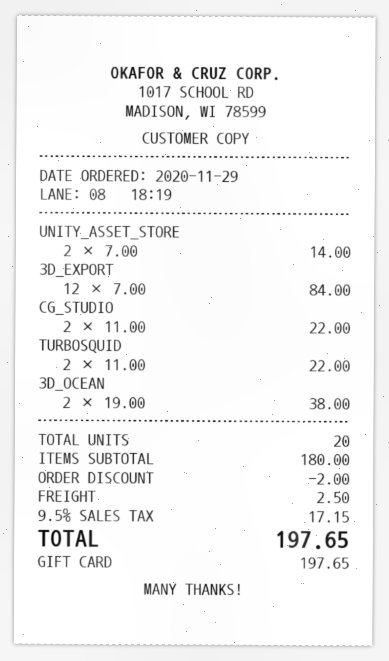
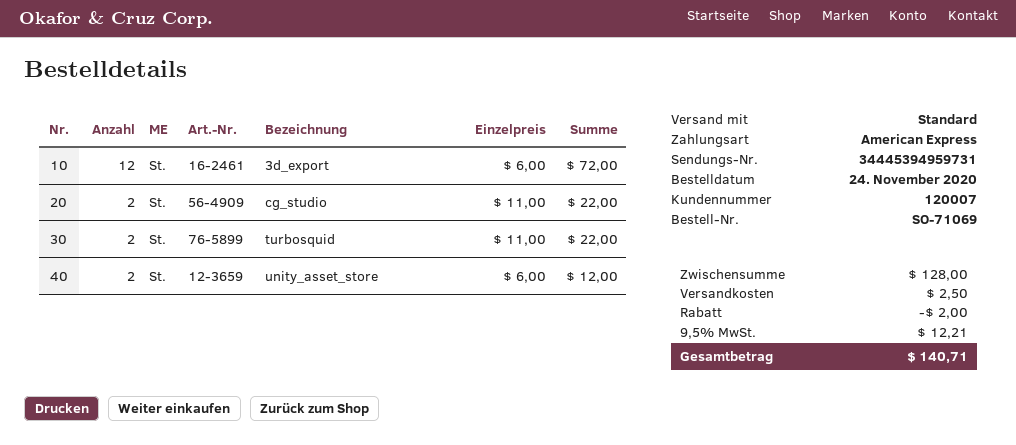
order date: 2020-11-29 -> 2020-11-24
payment method: gift card -> American Express
UNITY_ASSET_STORE: 2 x 7.00 = 14.00 -> 2 x 6.00 = 12.00
3D_EXPORT: 12 x 7.00 = 84.00 -> 12 x 6.00 = 72.00
3D_OCEAN: 2 x 19.00 = 38.00 -> none
subtotal: 180.00 -> 128.00
tax: 9.5% = 17.15 -> 9.5% = 12.21
total: 197.65 -> 140.71

